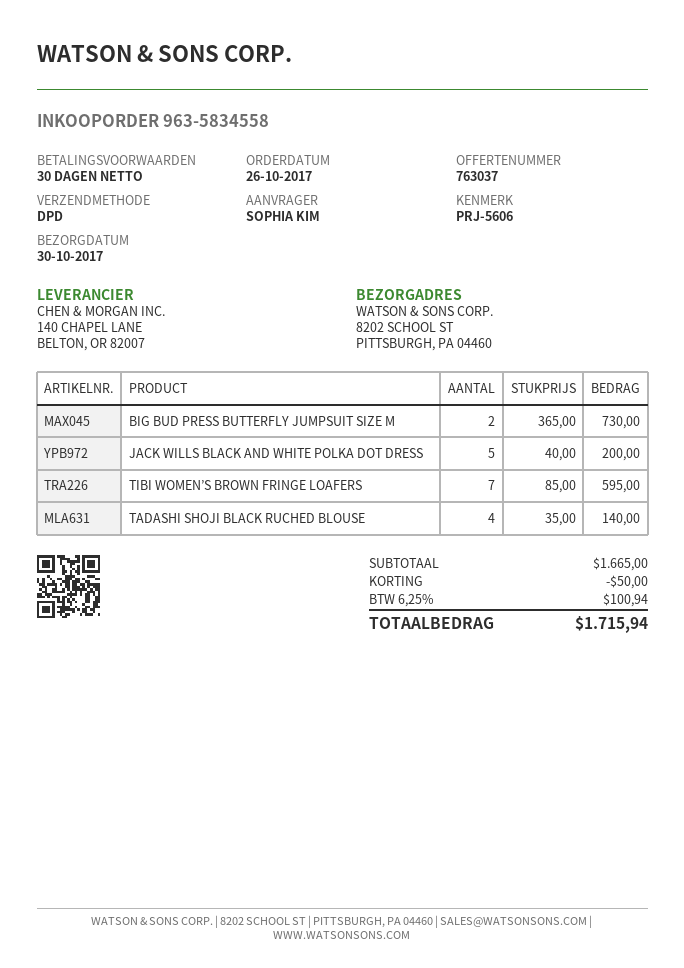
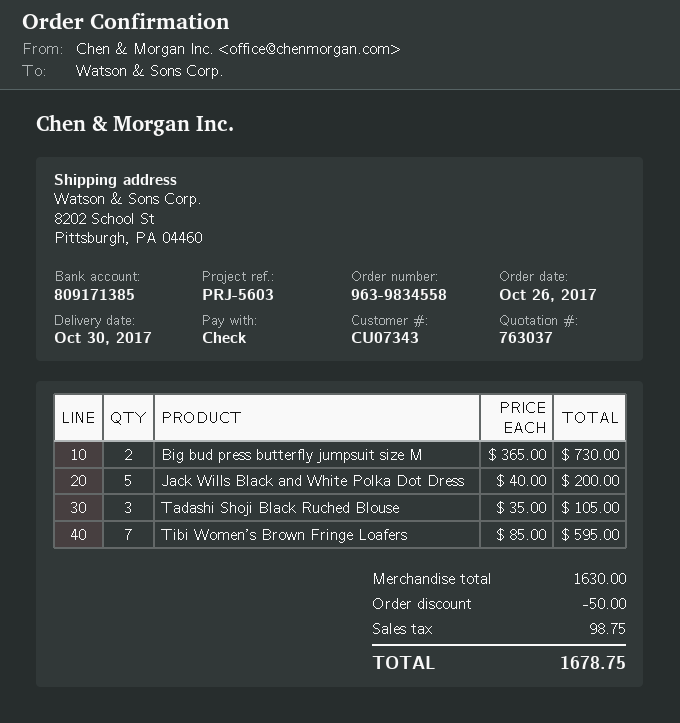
order number: 963-5834558 -> 963-9834558
reference: PRJ-5606 -> PRJ-5603
TADASHI SHOJI BLACK RUCHED BLOUSE: 4 x 35.00 = 140.00 -> 3 x 35.00 = 105.00
subtotal: 1665.00 -> 1630.00
tax: 100.94 -> 98.75
total: 1715.94 -> 1678.75

